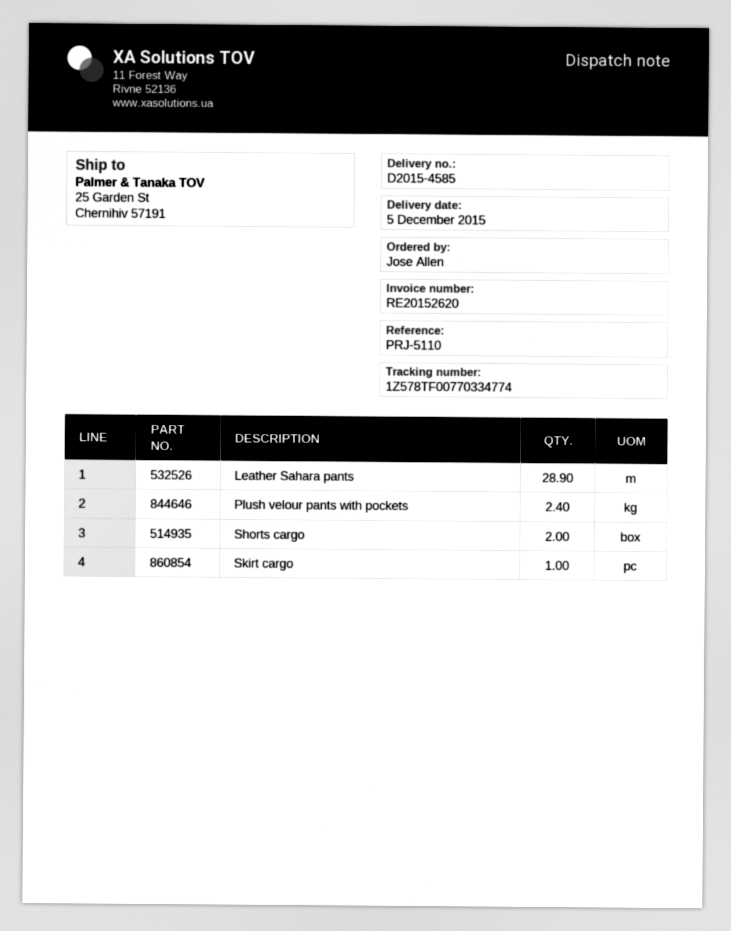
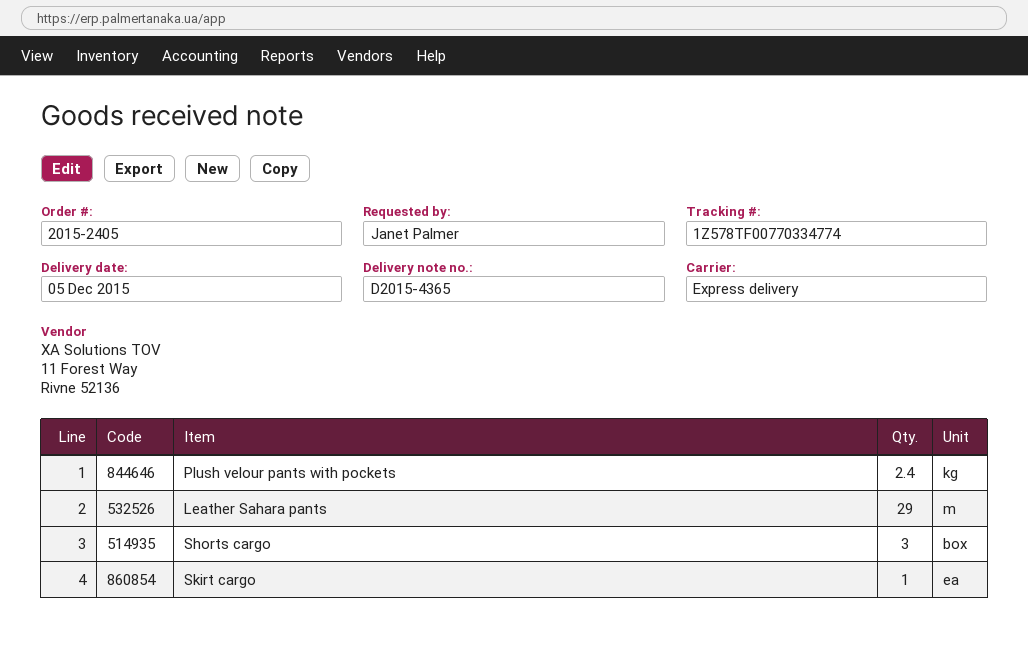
delivery note number: D2015-4585 -> D2015-4365
ordered by: Jose Allen -> Janet Palmer
Leather Sahara pants: 28.9 -> 29
Shorts cargo: 2 -> 3

